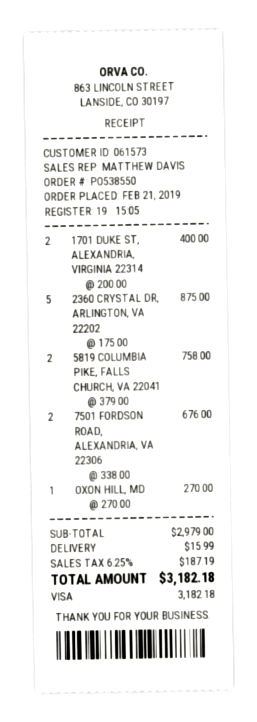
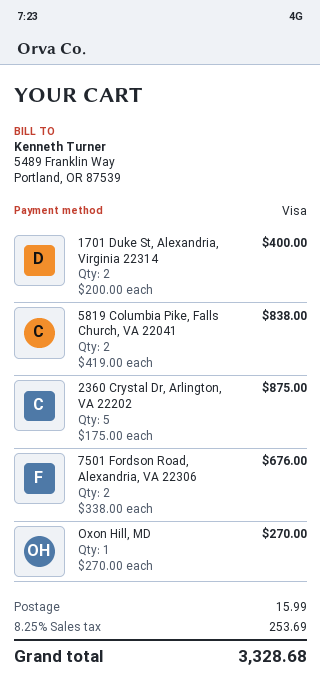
5819 COLUMBIA PIKE, FALLS CHURCH, VA 22041: 2 x 379.00 = 758.00 -> 2 x 419.00 = 838.00
tax: 6.25% = 187.19 -> 8.25% = 253.69
total: 3182.18 -> 3328.68

